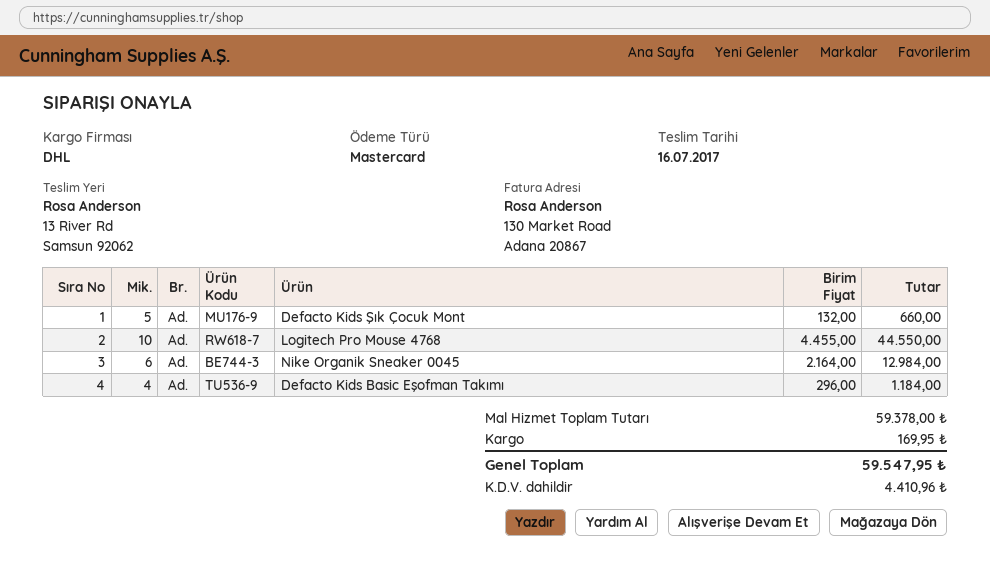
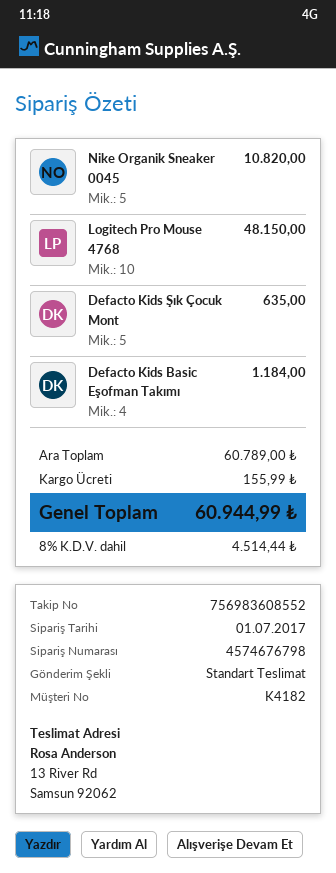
shipping method: DHL -> standard
Defacto Kids Şık Çocuk Mont: 5 for 660.00 -> 5 for 635.00
Logitech Pro Mouse 4768: 10 for 44550.00 -> 10 for 48150.00
Nike Organik Sneaker 0045: 6 for 12984.00 -> 5 for 10820.00
subtotal: 59378.00 -> 60789.00
shipping: 169.95 -> 155.99
tax: 4410.96 -> 4514.44
total: 59547.95 -> 60944.99

